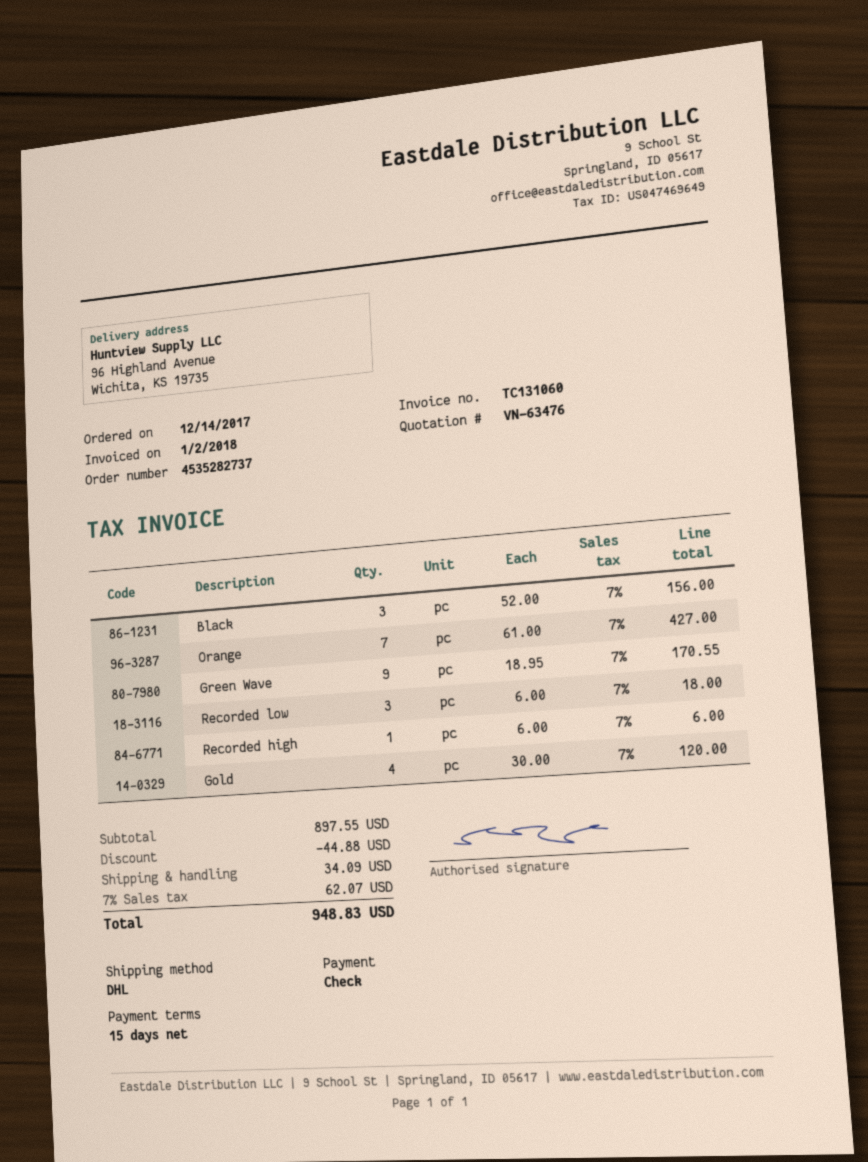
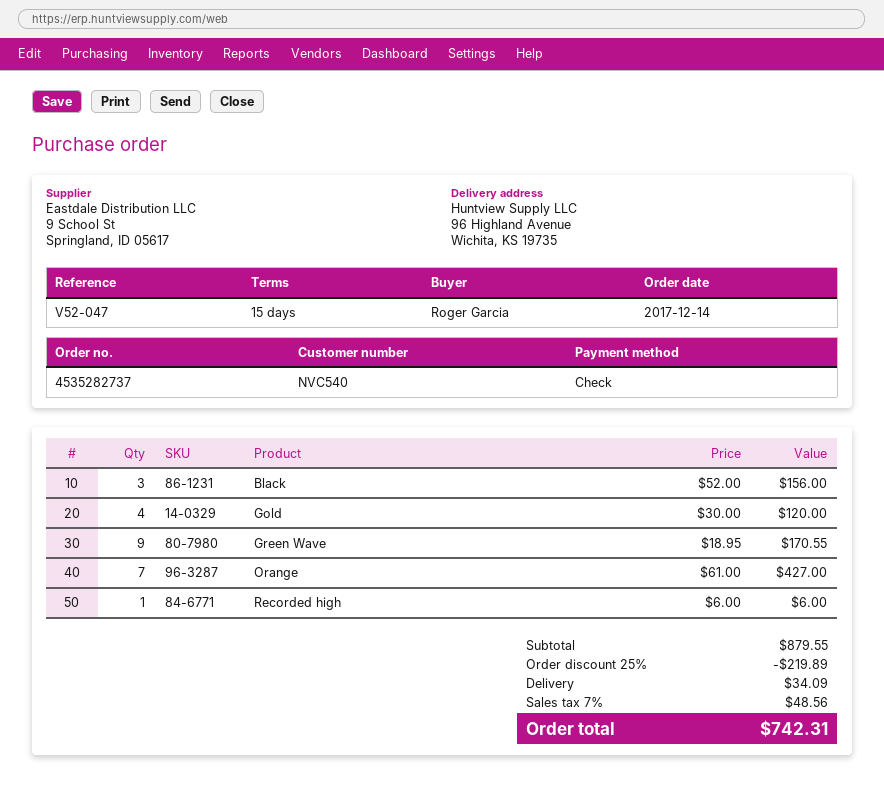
Recorded low: 3 x 6.00 = 18.00 -> none
subtotal: 897.55 -> 879.55
discount: 44.88 -> 219.89
tax: 7% = 62.07 -> 7% = 48.56
total: 948.83 -> 742.31

